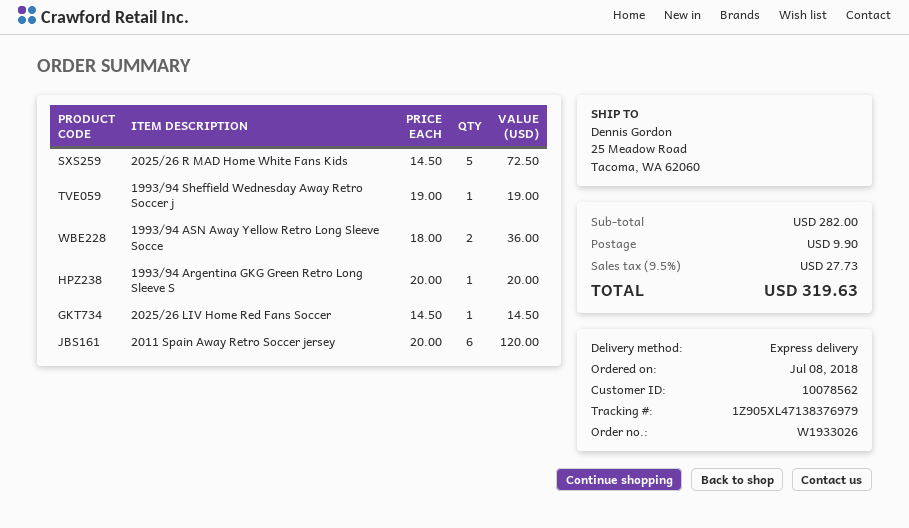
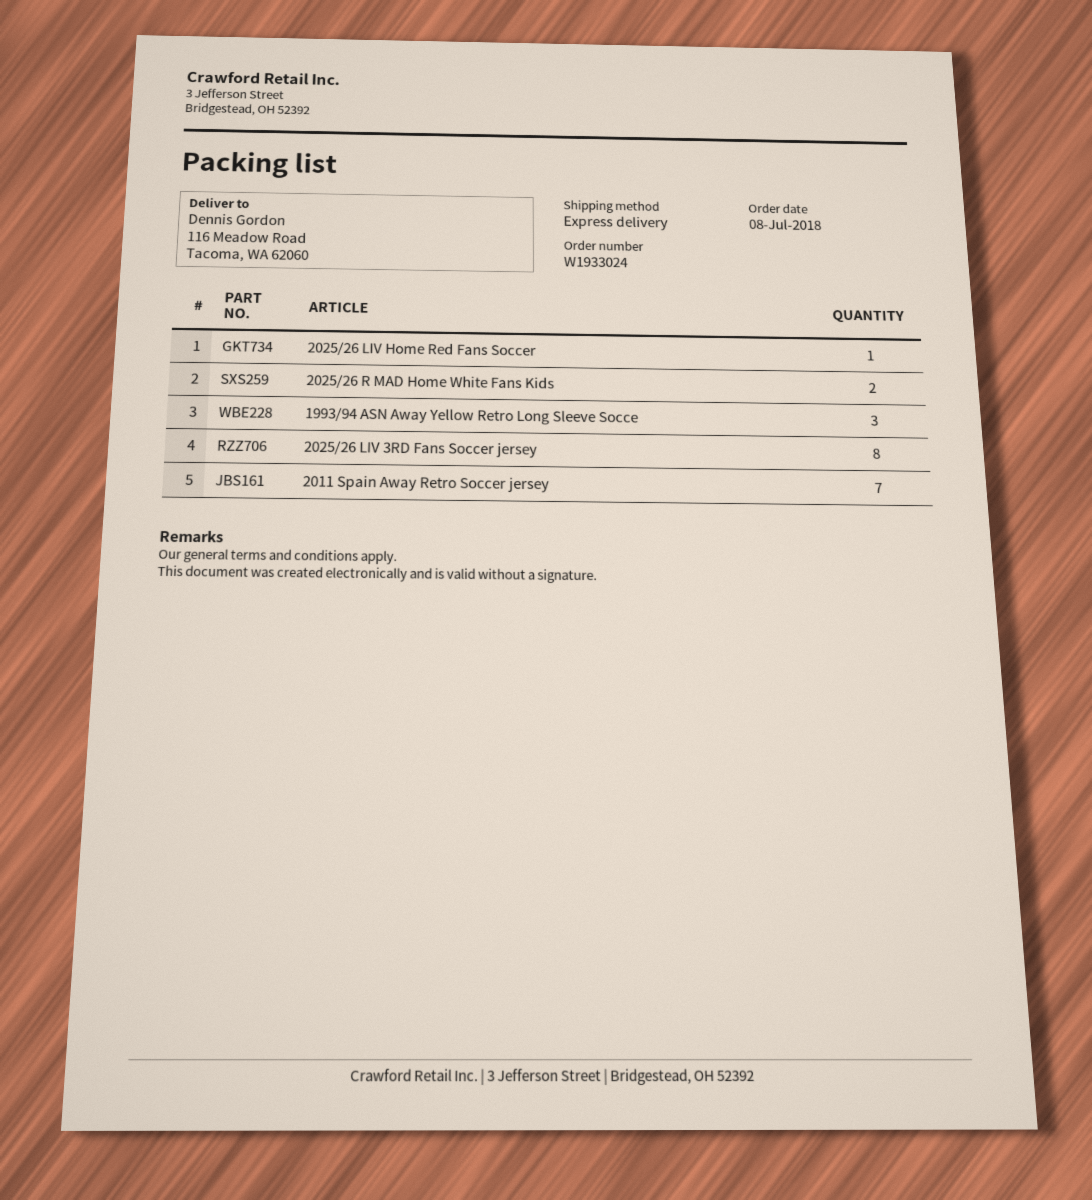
order number: W1933026 -> W1933024
ship to: 25 Meadow Road, Tacoma, WA 62060 -> 116 Meadow Road, Tacoma, WA 62060
2025/26 R MAD Home White Fans Kids: 5 -> 2
1993/94 Sheffield Wednesday Away Retro Soccer j: 1 -> none
1993/94 ASN Away Yellow Retro Long Sleeve Socce: 2 -> 3
1993/94 Argentina GKG Green Retro Long Sleeve S: 1 -> none
2011 Spain Away Retro Soccer jersey: 6 -> 7
2025/26 LIV 3RD Fans Soccer jersey: none -> 8

